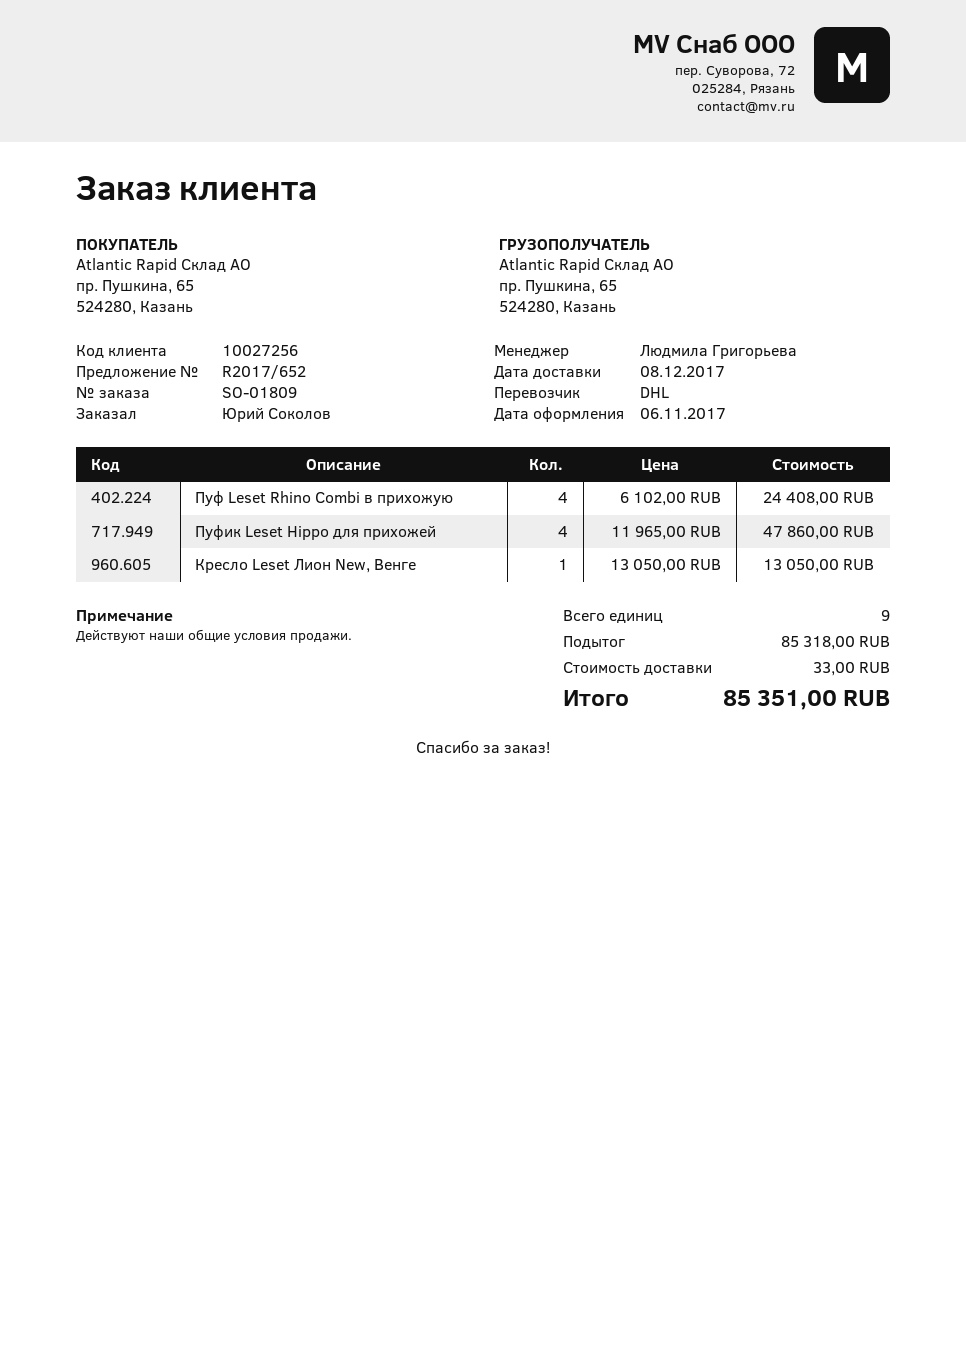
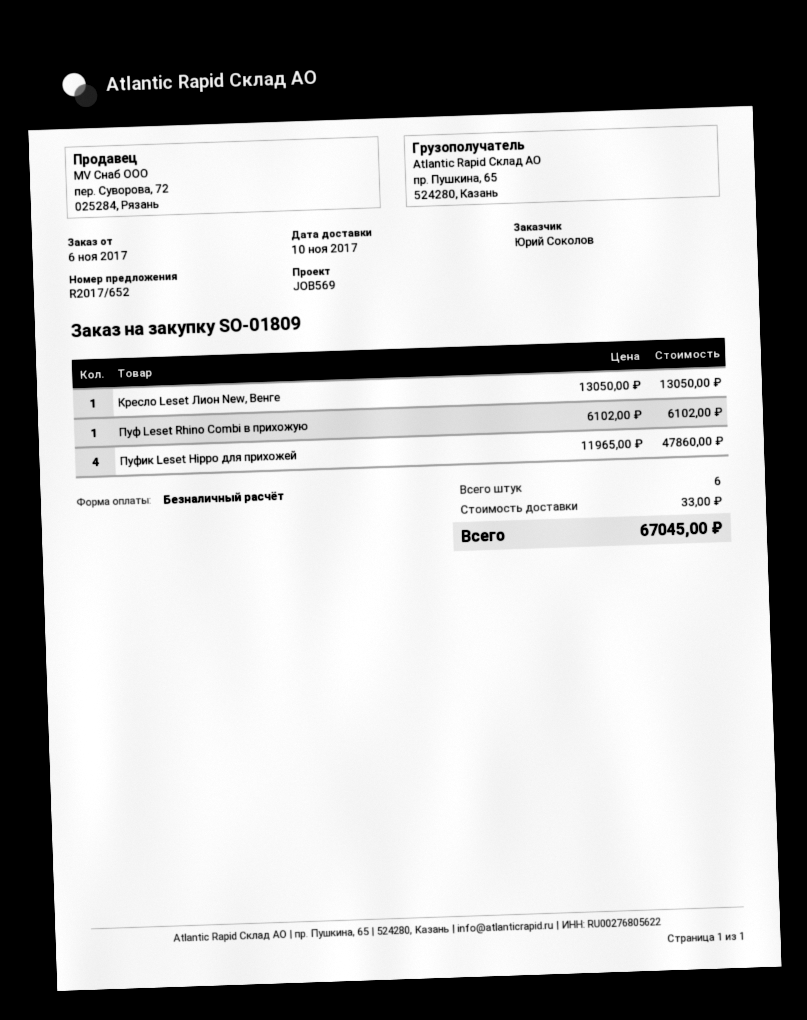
delivery date: 2017-12-08 -> 2017-11-10
Пуф Leset Rhino Combi в прихожую: 4 x 6102.00 = 24408.00 -> 1 x 6102.00 = 6102.00
total quantity: 9 -> 6
total: 85351.00 -> 67045.00

